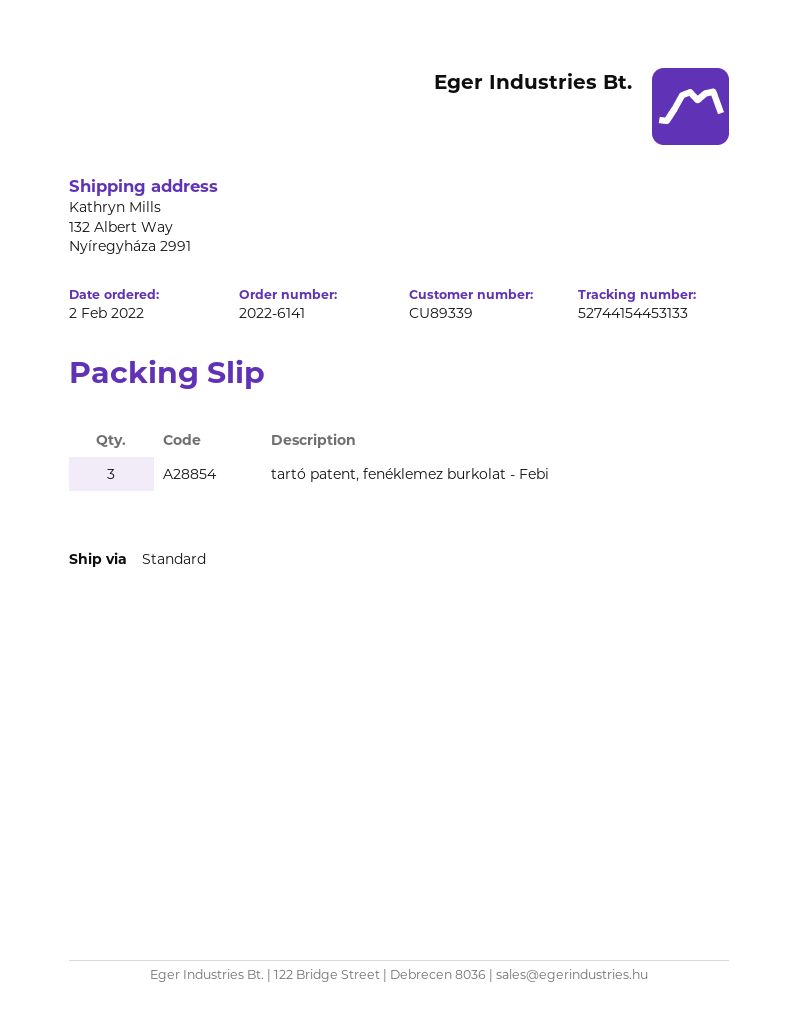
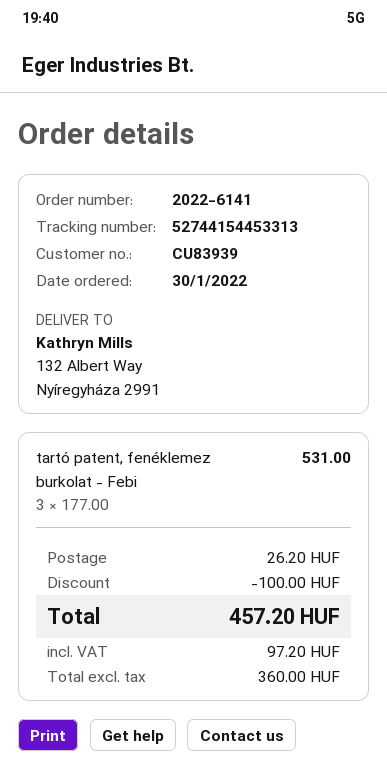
order date: 2022-02-02 -> 2022-01-30
customer number: CU89339 -> CU83939
tracking number: 52744154453133 -> 52744154453313

